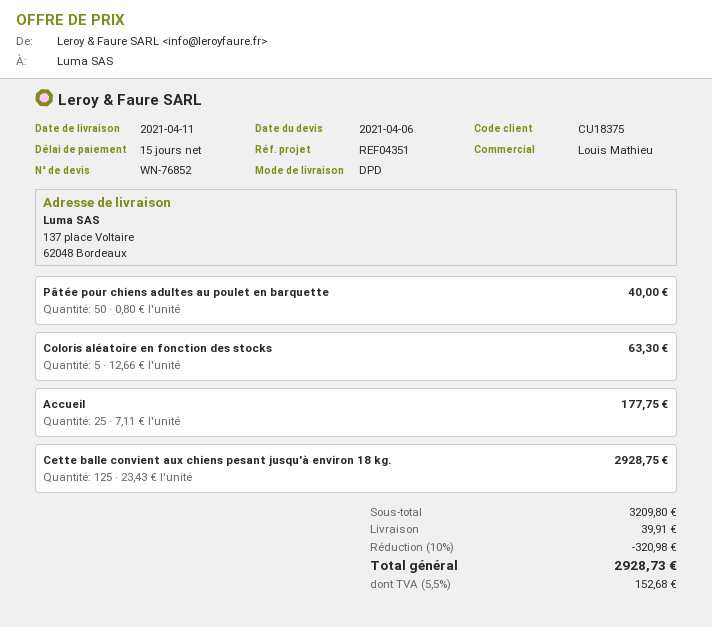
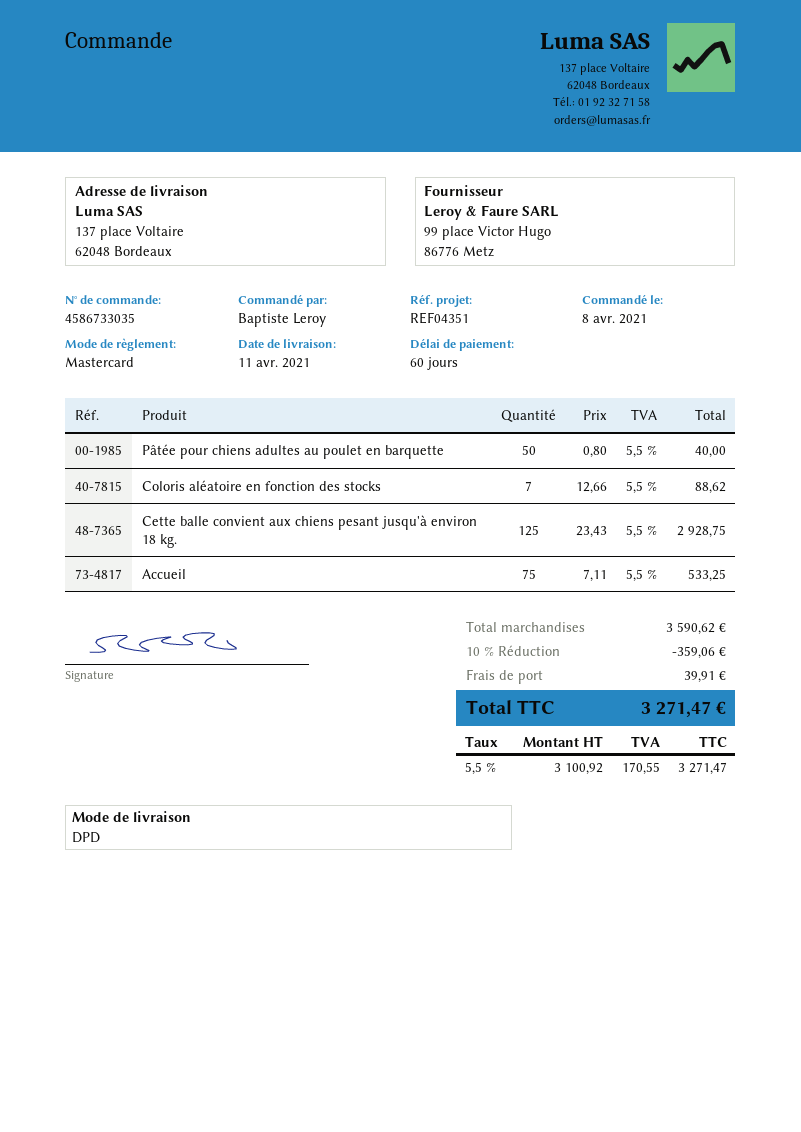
payment terms: 15 days -> 60 days
Coloris aléatoire en fonction des stocks: 5 x 12.66 = 63.30 -> 7 x 12.66 = 88.62
Accueil: 25 x 7.11 = 177.75 -> 75 x 7.11 = 533.25
subtotal: 3209.80 -> 3590.62
discount: 10% = 320.98 -> 10% = 359.06
tax: 5.5% = 152.68 -> 5.5% = 170.55
total: 2928.73 -> 3271.47

